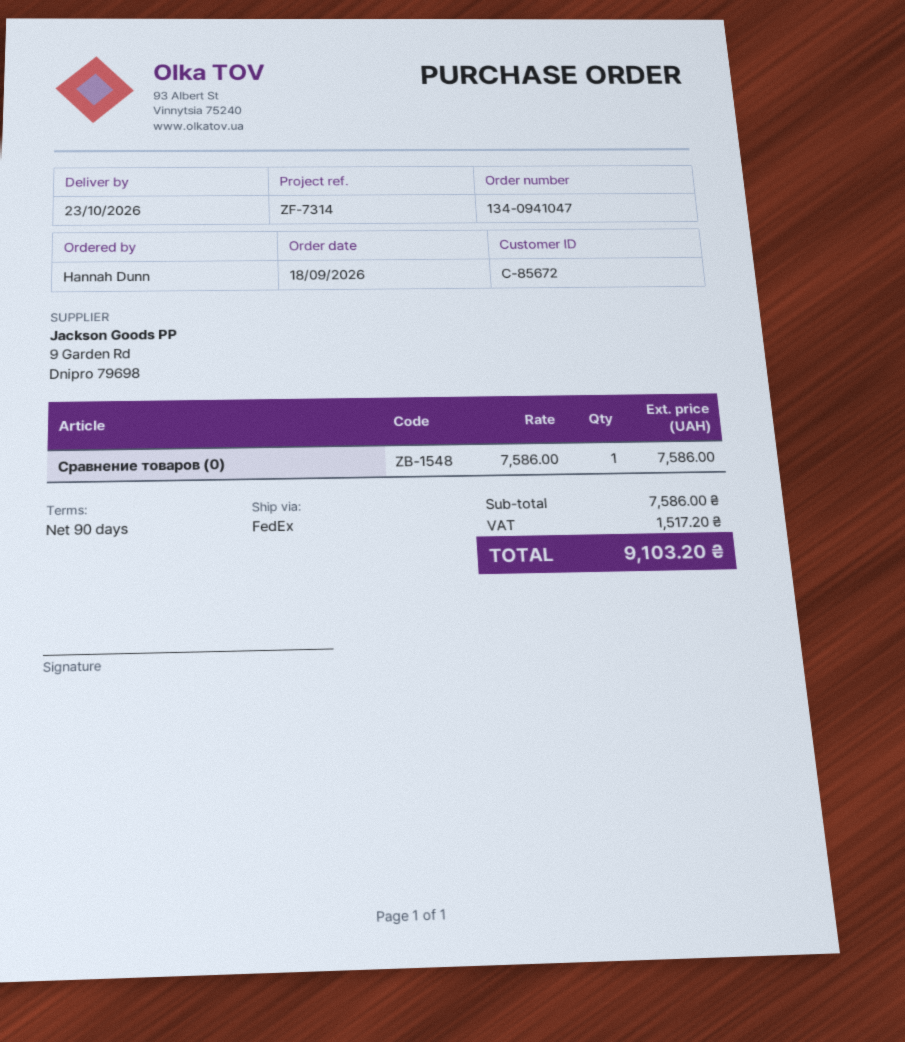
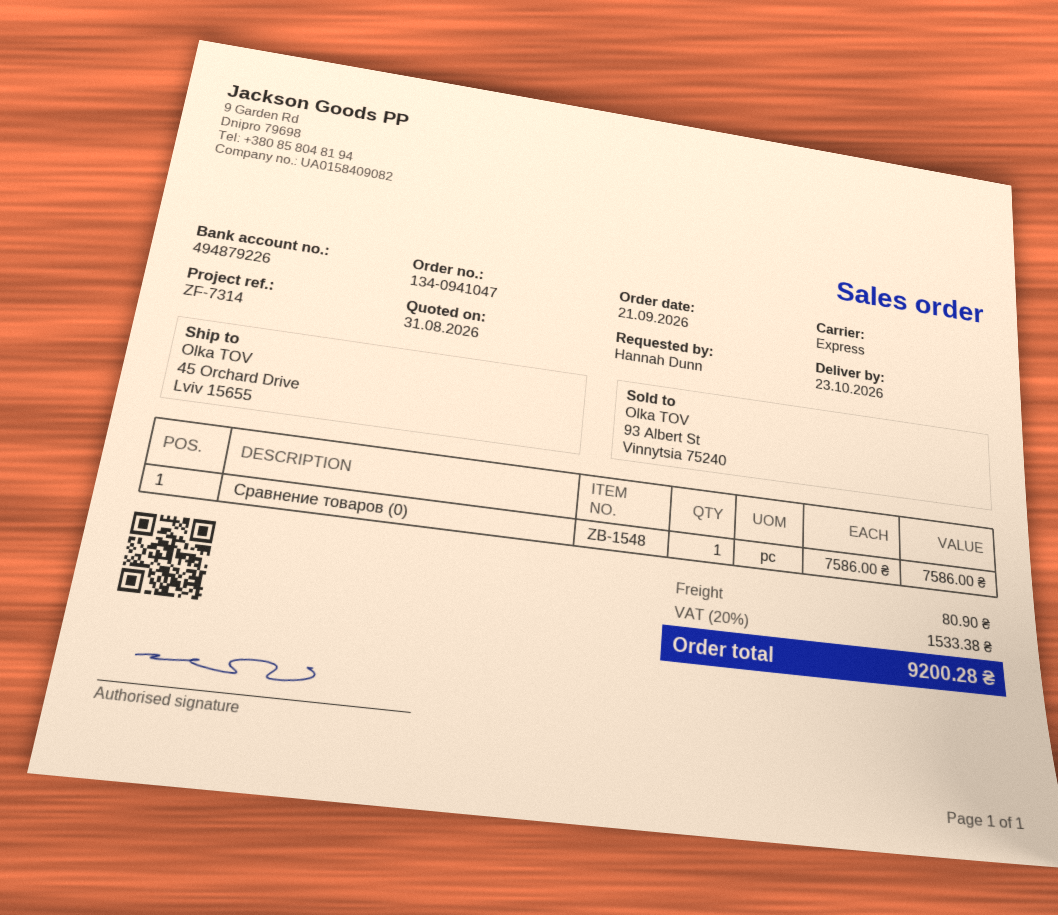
order date: 2026-09-18 -> 2026-09-21
shipping method: FedEx -> express
shipping: none -> 80.90
tax: 1517.20 -> 1533.38
total: 9103.20 -> 9200.28

